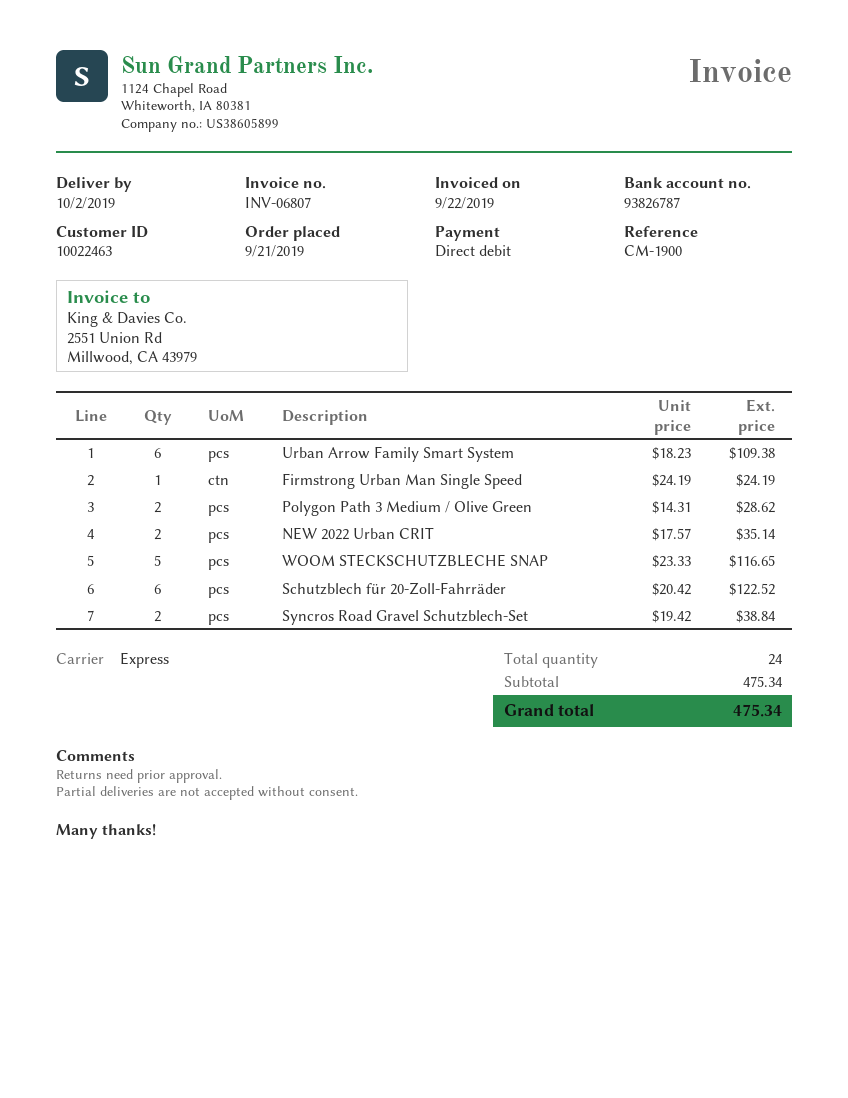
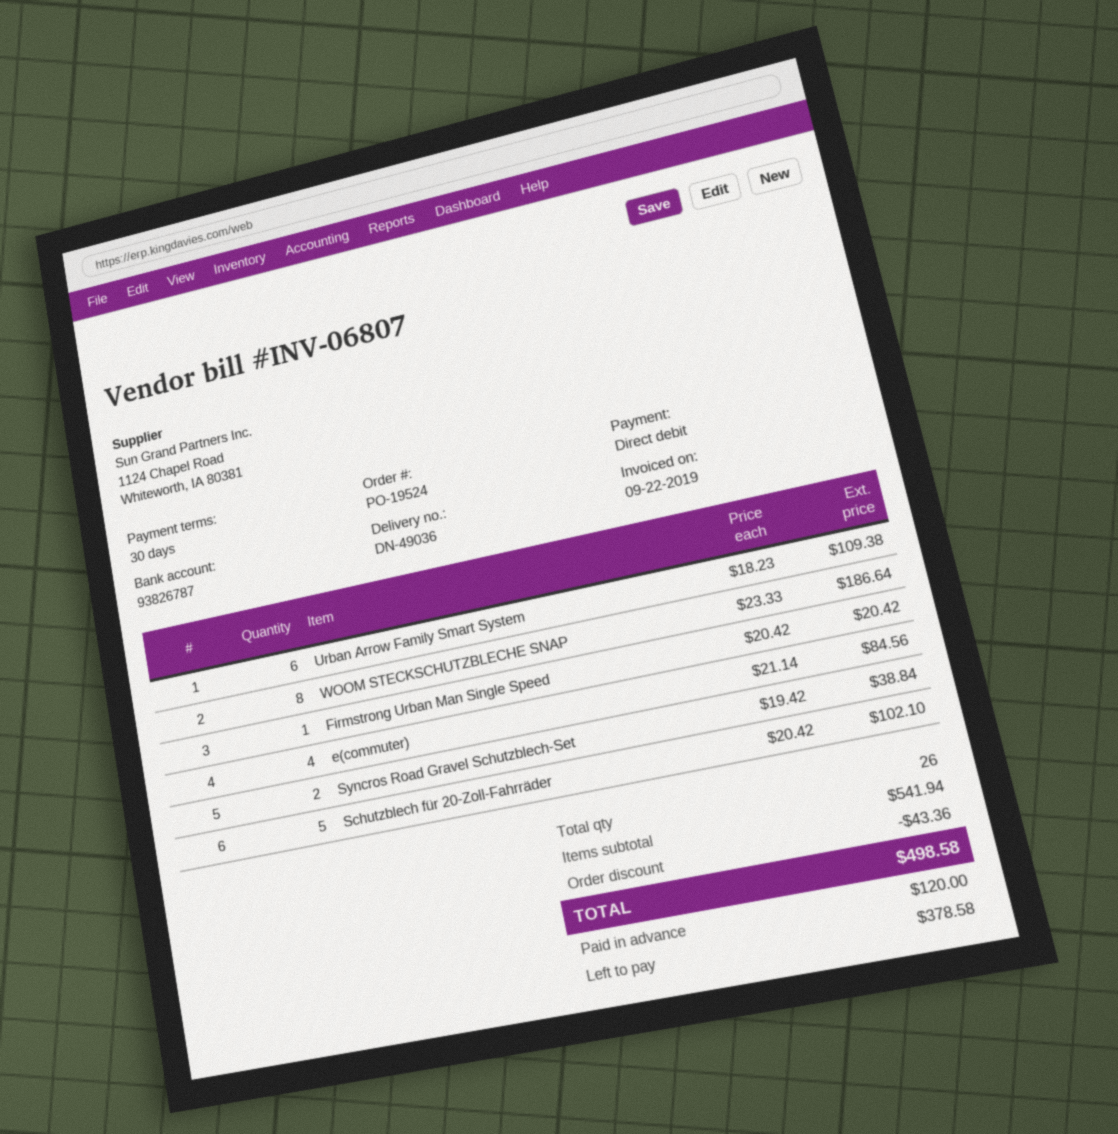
Firmstrong Urban Man Single Speed: 1 x 24.19 = 24.19 -> 1 x 20.42 = 20.42
Polygon Path 3 Medium / Olive Green: 2 x 14.31 = 28.62 -> none
NEW 2022 Urban CRIT: 2 x 17.57 = 35.14 -> none
WOOM STECKSCHUTZBLECHE SNAP: 5 x 23.33 = 116.65 -> 8 x 23.33 = 186.64
Schutzblech für 20-Zoll-Fahrräder: 6 x 20.42 = 122.52 -> 5 x 20.42 = 102.10
e(commuter): none -> 4 x 21.14 = 84.56
total quantity: 24 -> 26
subtotal: 475.34 -> 541.94
discount: none -> 43.36
total: 475.34 -> 498.58

